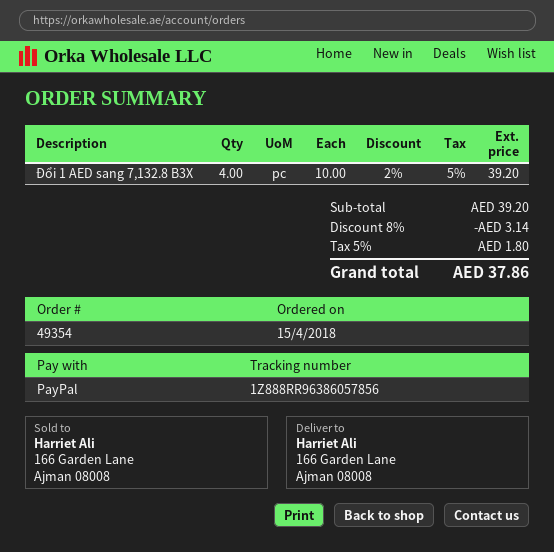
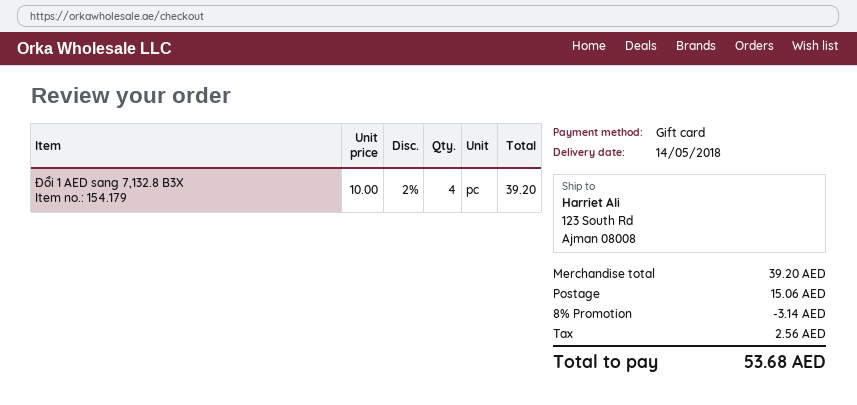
payment method: PayPal -> gift card
ship to: 166 Garden Lane, Ajman 08008 -> 123 South Rd, Ajman 08008
shipping: none -> 15.06
tax: 1.80 -> 2.56
total: 37.86 -> 53.68

